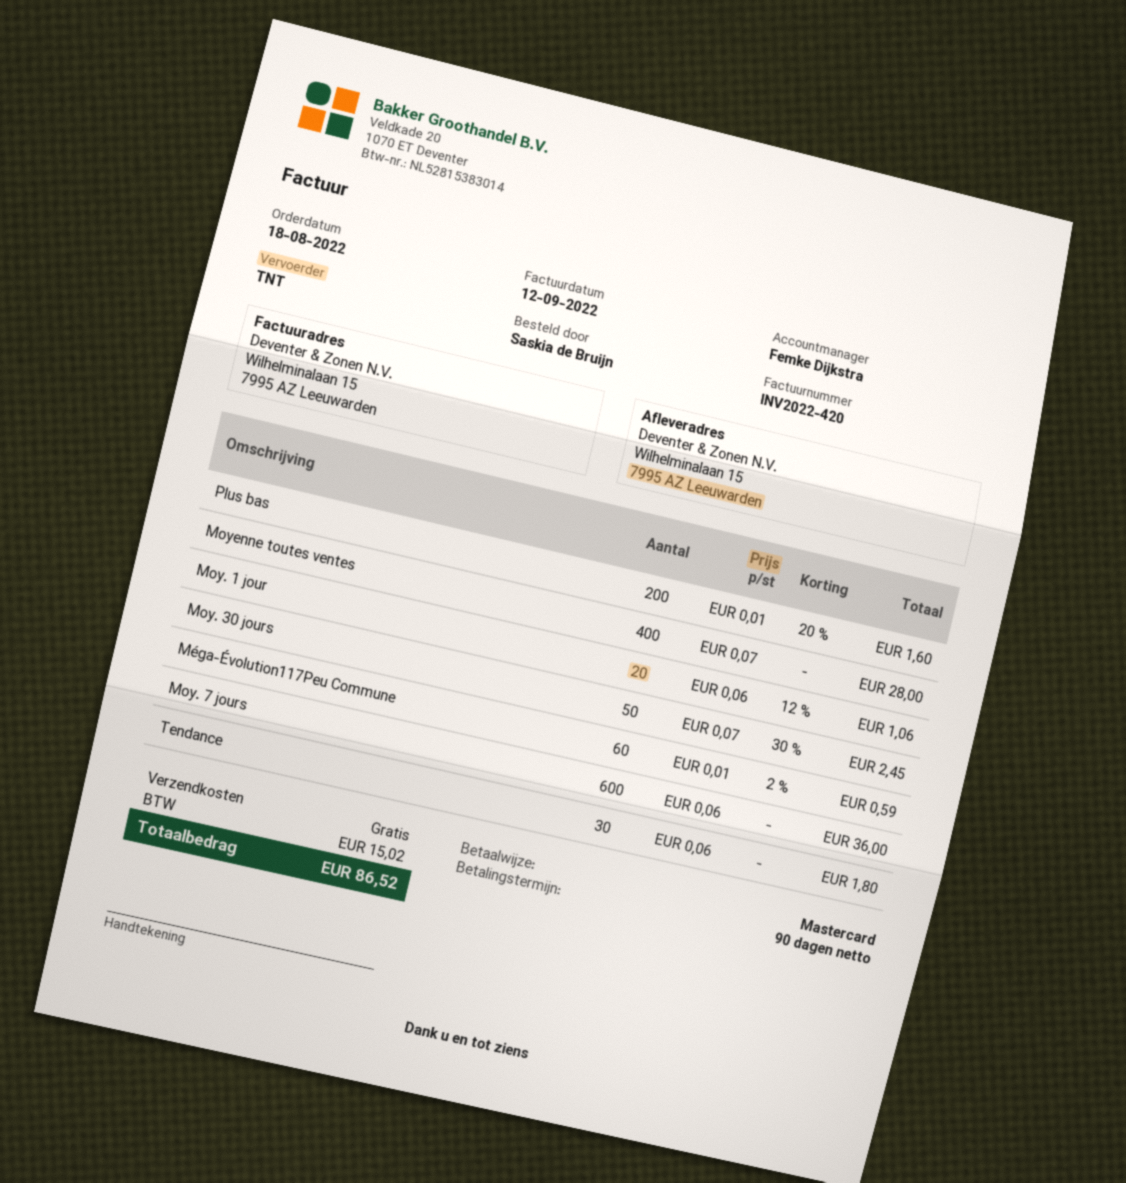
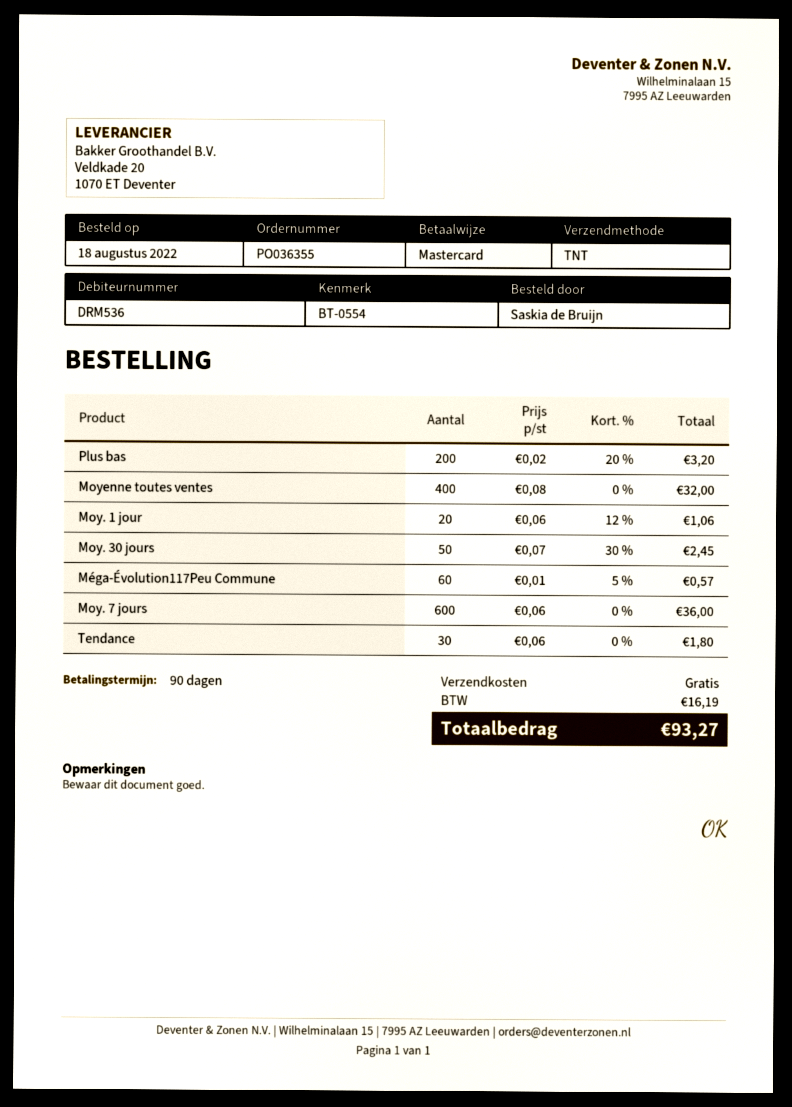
Plus bas: 200 x 0.01 - 20% = 1.60 -> 200 x 0.02 - 20% = 3.20
Moyenne toutes ventes: 400 x 0.07 = 28.00 -> 400 x 0.08 = 32.00
Méga-Évolution117Peu Commune: 60 x 0.01 - 2% = 0.59 -> 60 x 0.01 - 5% = 0.57
tax: 15.02 -> 16.19
total: 86.52 -> 93.27

